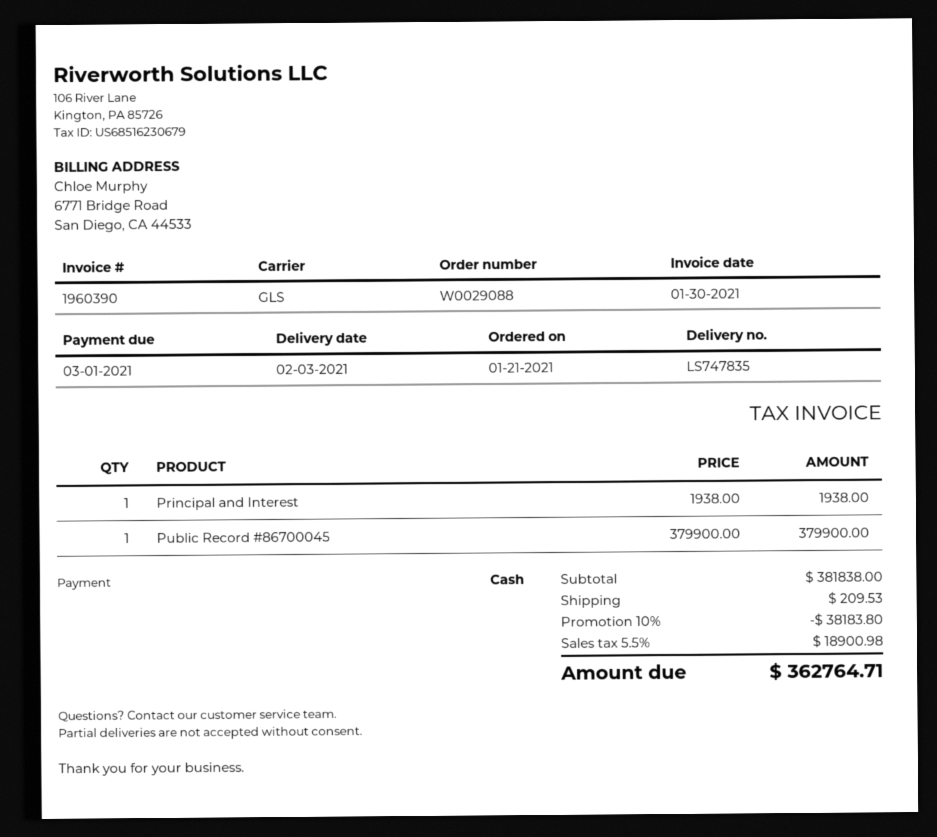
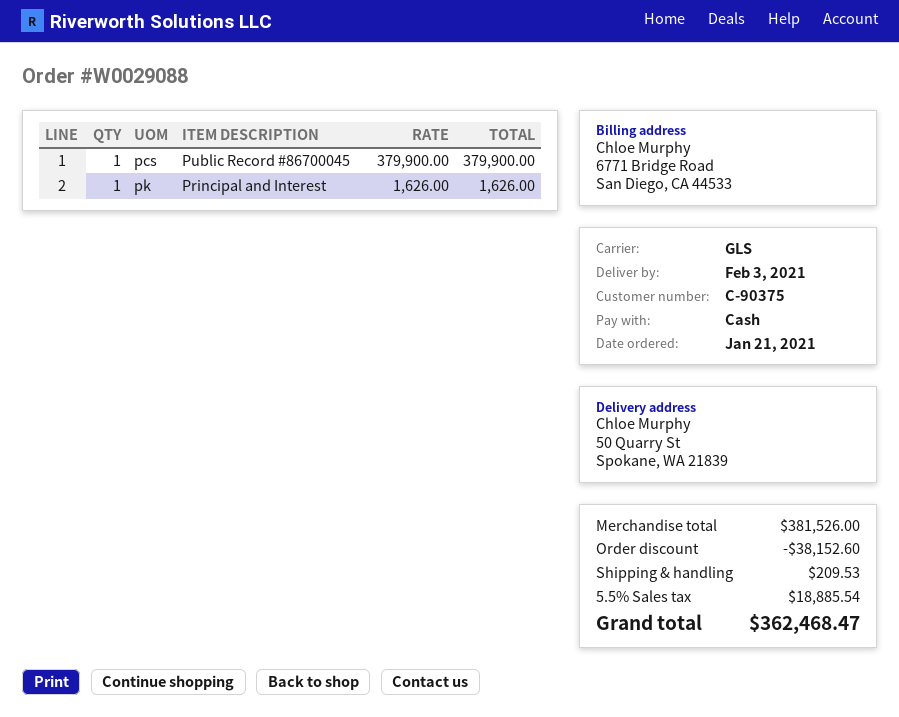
Principal and Interest: 1 x 1938.00 = 1938.00 -> 1 x 1626.00 = 1626.00
subtotal: 381838.00 -> 381526.00
discount: 38183.80 -> 38152.60
tax: 5.5% = 18900.98 -> 5.5% = 18885.54
total: 362764.71 -> 362468.47

